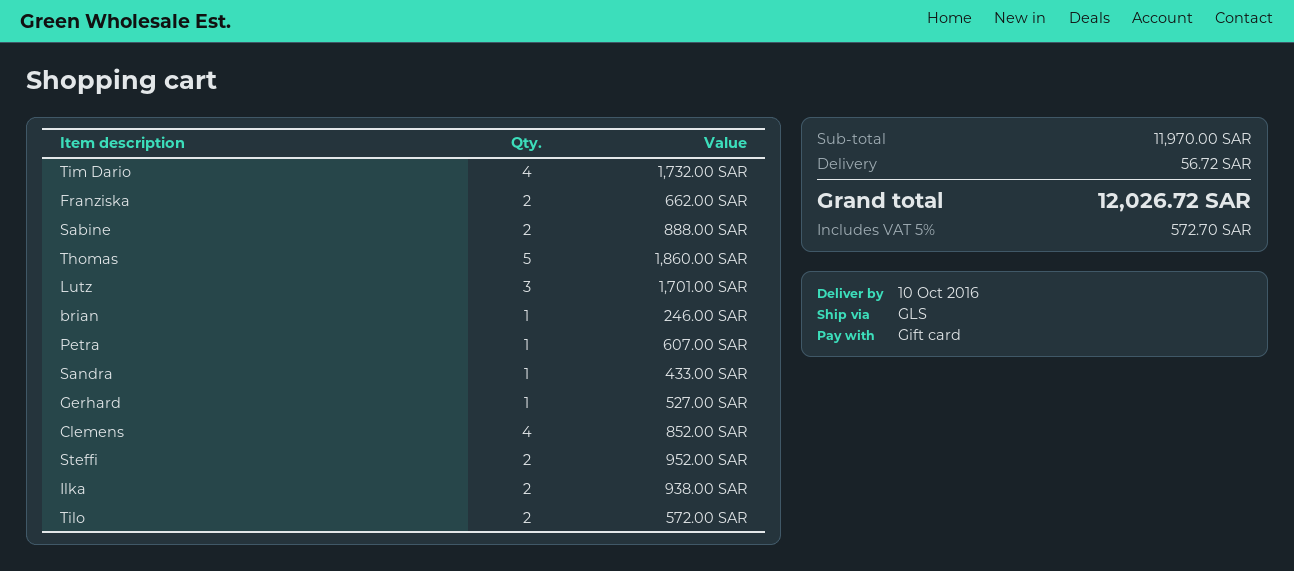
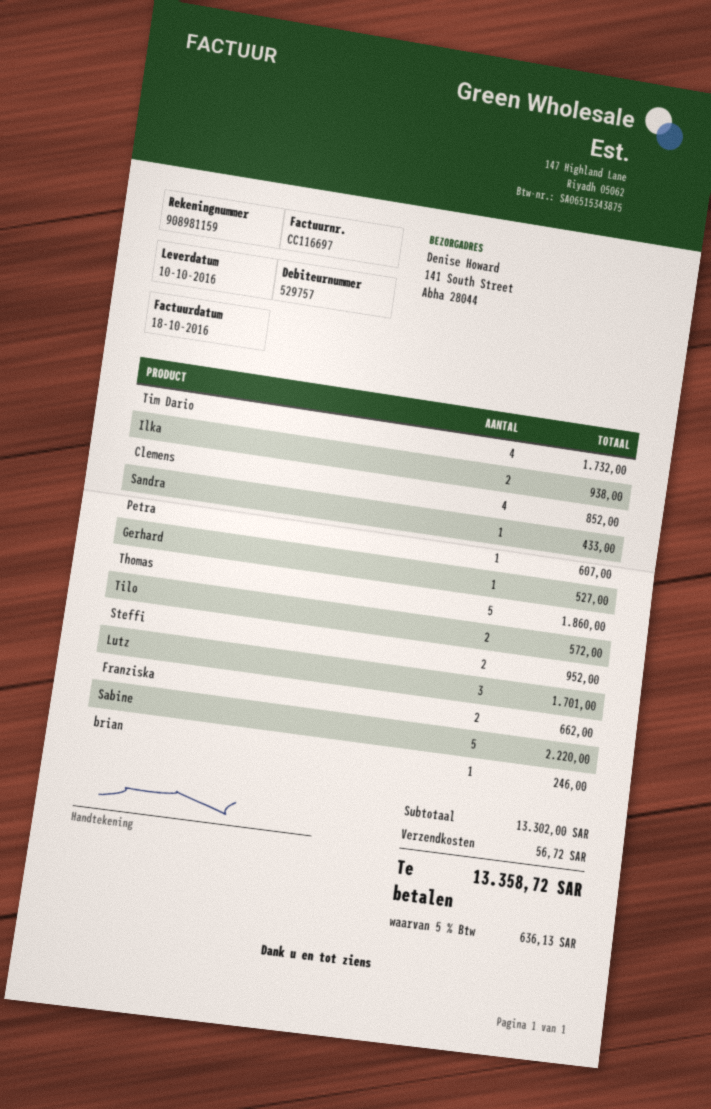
Sabine: 2 for 888.00 -> 5 for 2220.00
subtotal: 11970.00 -> 13302.00
tax: 5% = 572.70 -> 5% = 636.13
total: 12026.72 -> 13358.72

